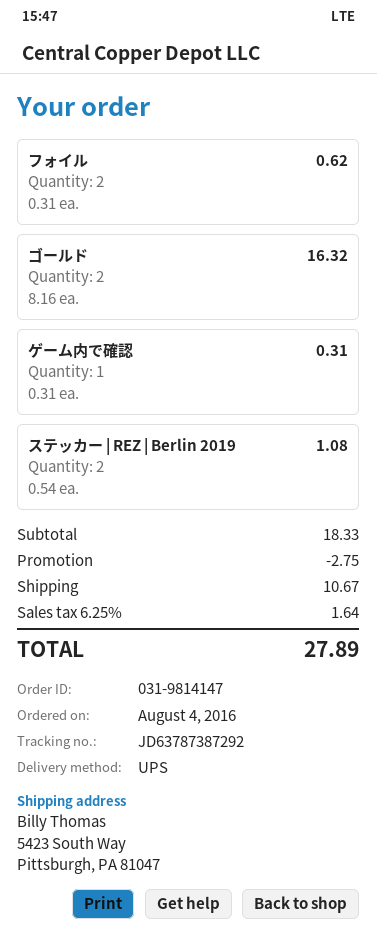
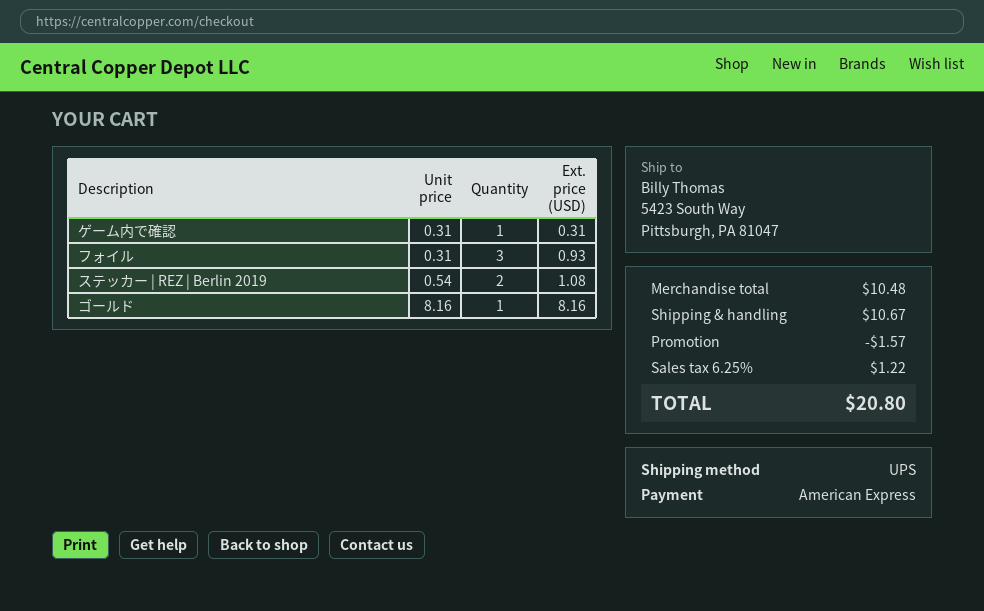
フォイル: 2 x 0.31 = 0.62 -> 3 x 0.31 = 0.93
ゴールド: 2 x 8.16 = 16.32 -> 1 x 8.16 = 8.16
subtotal: 18.33 -> 10.48
discount: 2.75 -> 1.57
tax: 6.25% = 1.64 -> 6.25% = 1.22
total: 27.89 -> 20.80

